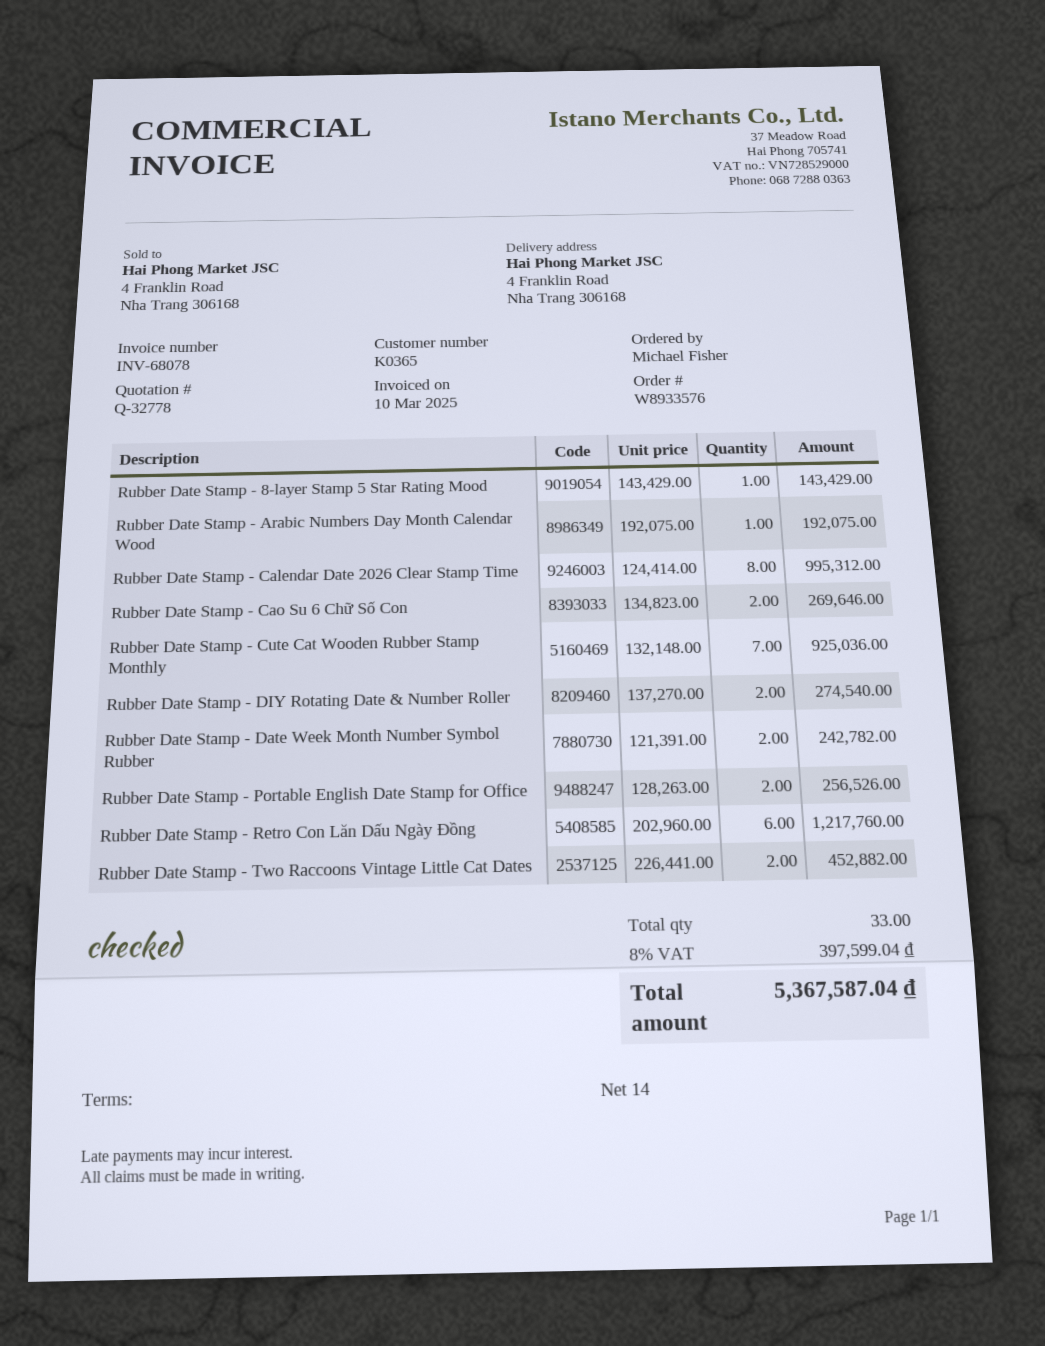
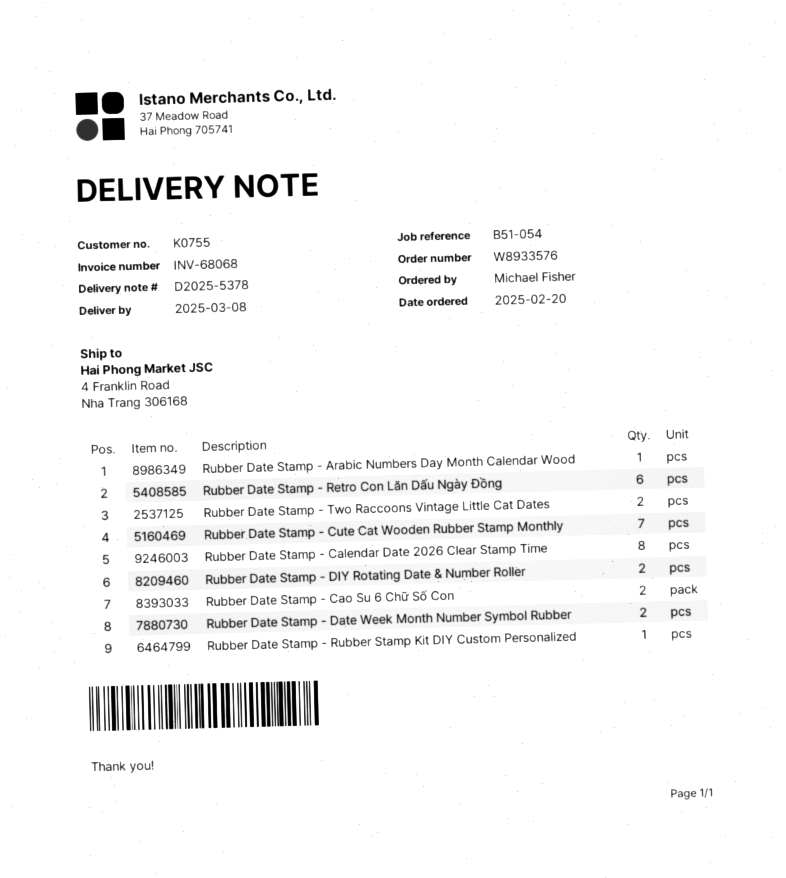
invoice number: INV-68078 -> INV-68068
customer number: K0365 -> K0755
Rubber Date Stamp - 8-layer Stamp 5 Star Rating Mood: 1 -> none
Rubber Date Stamp - Portable English Date Stamp for Office: 2 -> none
Rubber Date Stamp - Rubber Stamp Kit DIY Custom Personalized: none -> 1

